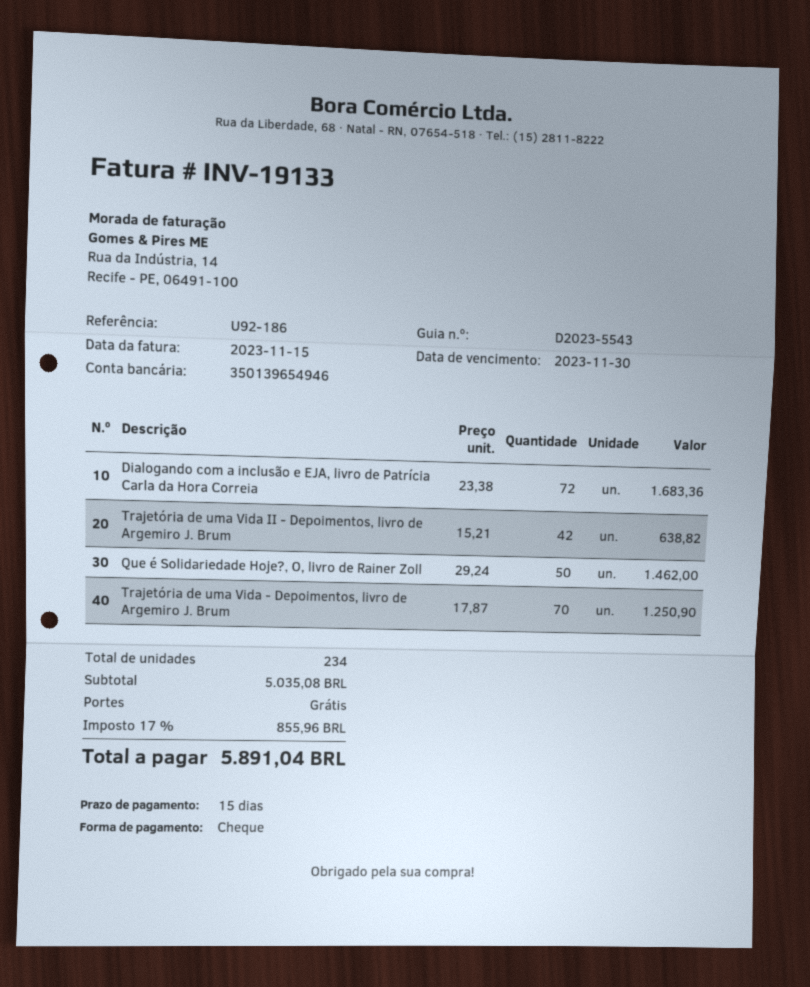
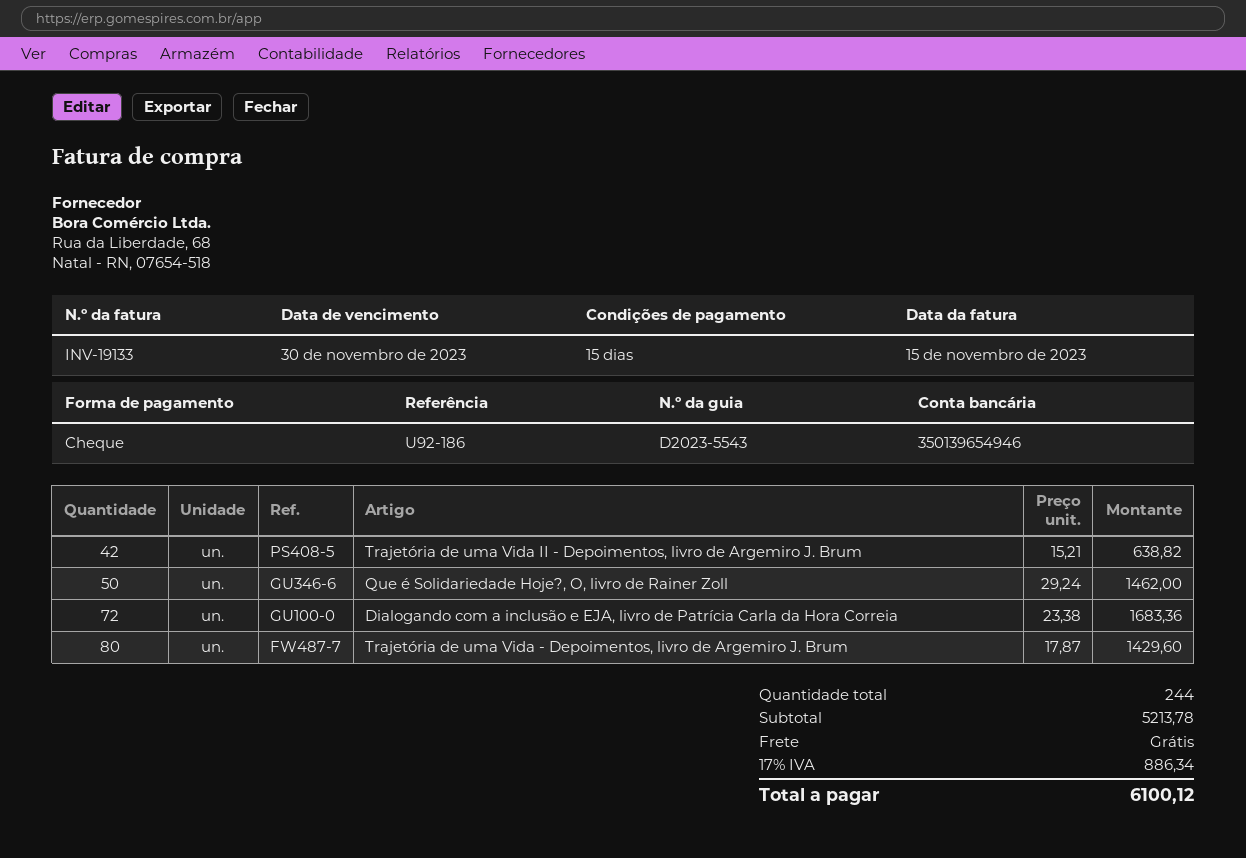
Trajetória de uma Vida - Depoimentos, livro de Argemiro J. Brum: 70 x 17.87 = 1250.90 -> 80 x 17.87 = 1429.60
total quantity: 234 -> 244
subtotal: 5035.08 -> 5213.78
tax: 17% = 855.96 -> 17% = 886.34
total: 5891.04 -> 6100.12

